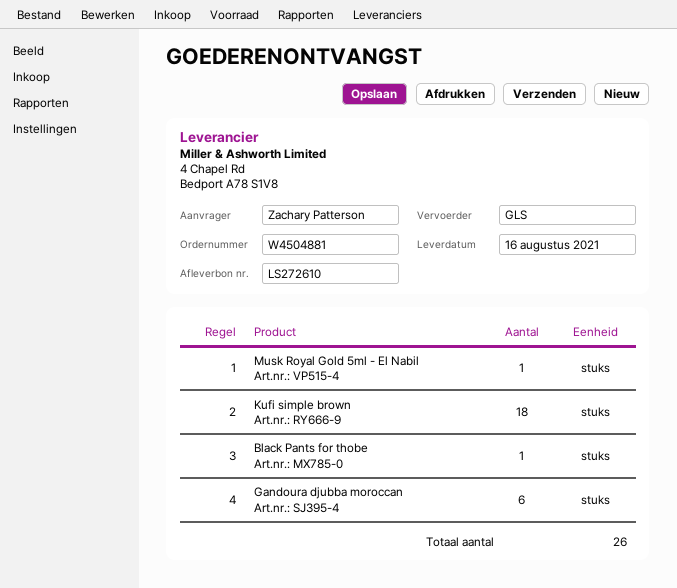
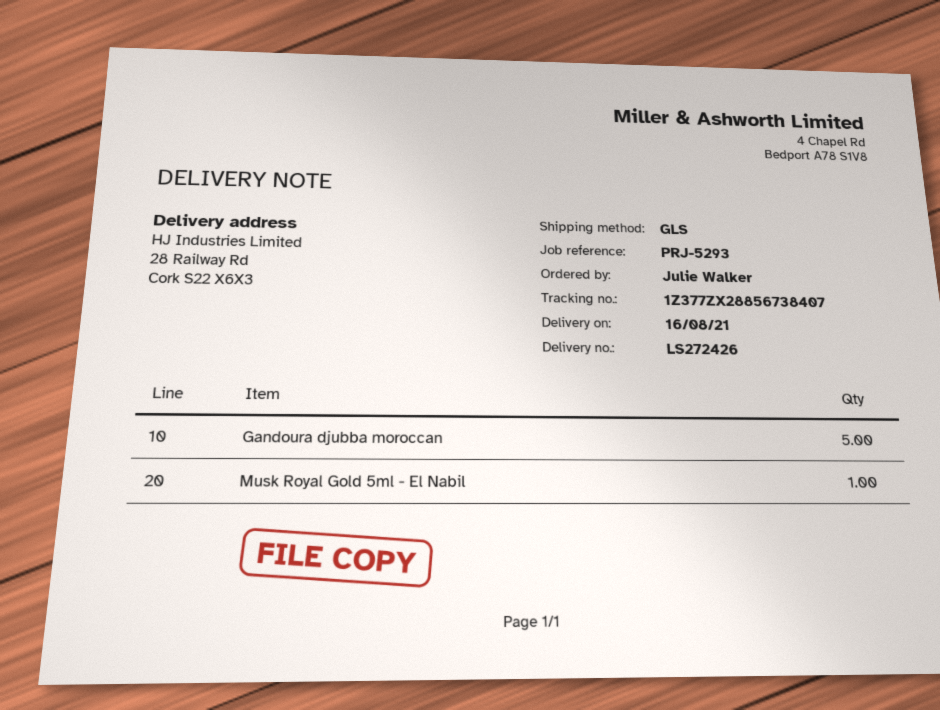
delivery note number: LS272610 -> LS272426
ordered by: Zachary Patterson -> Julie Walker
Kufi simple brown: 18 -> none
Black Pants for thobe: 1 -> none
Gandoura djubba moroccan: 6 -> 5

